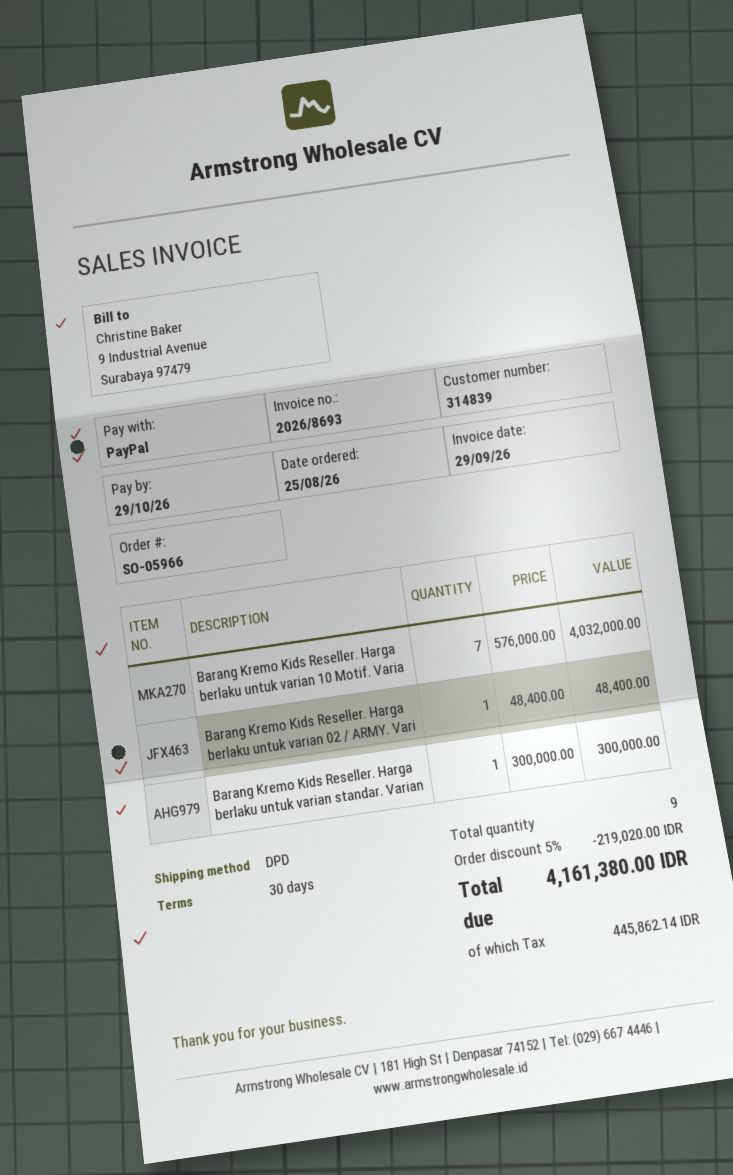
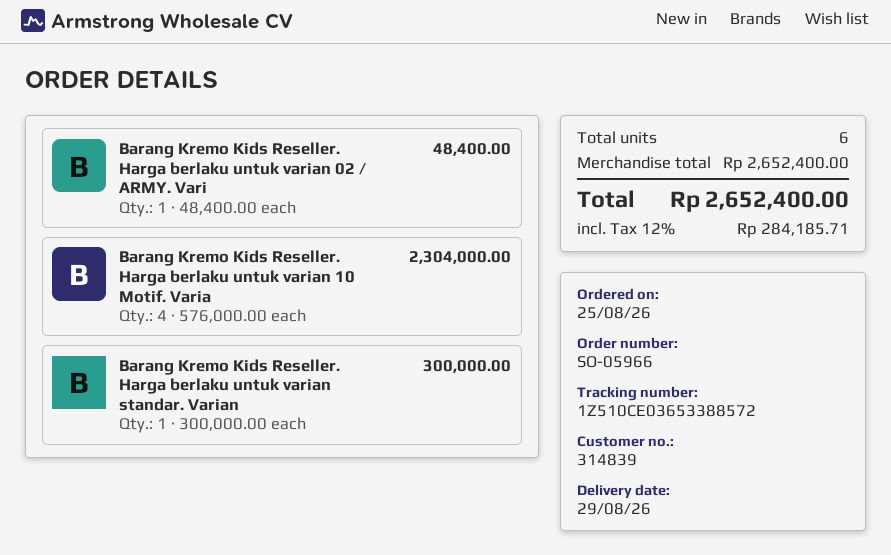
Barang Kremo Kids Reseller. Harga berlaku untuk varian 10 Motif. Varia: 7 x 576000.00 = 4032000.00 -> 4 x 576000.00 = 2304000.00
total quantity: 9 -> 6
discount: 5% = 219020.00 -> none
tax: 445862.14 -> 284185.71
total: 4161380.00 -> 2652400.00

